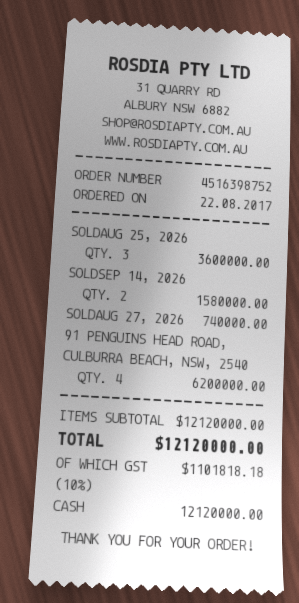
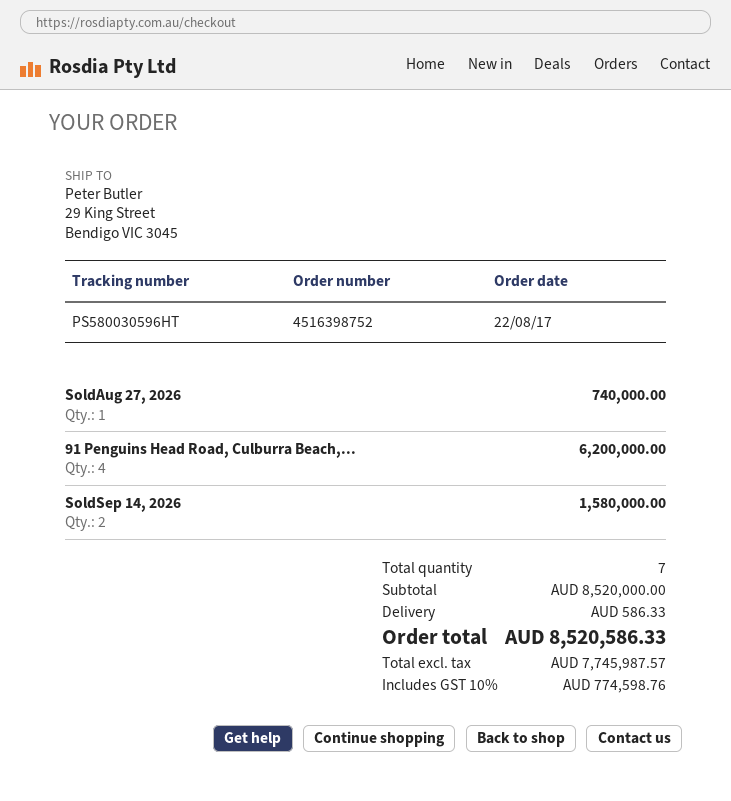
SOLDAUG 25, 2026: 3 for 3600000.00 -> none
subtotal: 12120000.00 -> 8520000.00
shipping: none -> 586.33
tax: 10% = 1101818.18 -> 10% = 774598.76
total: 12120000.00 -> 8520586.33

